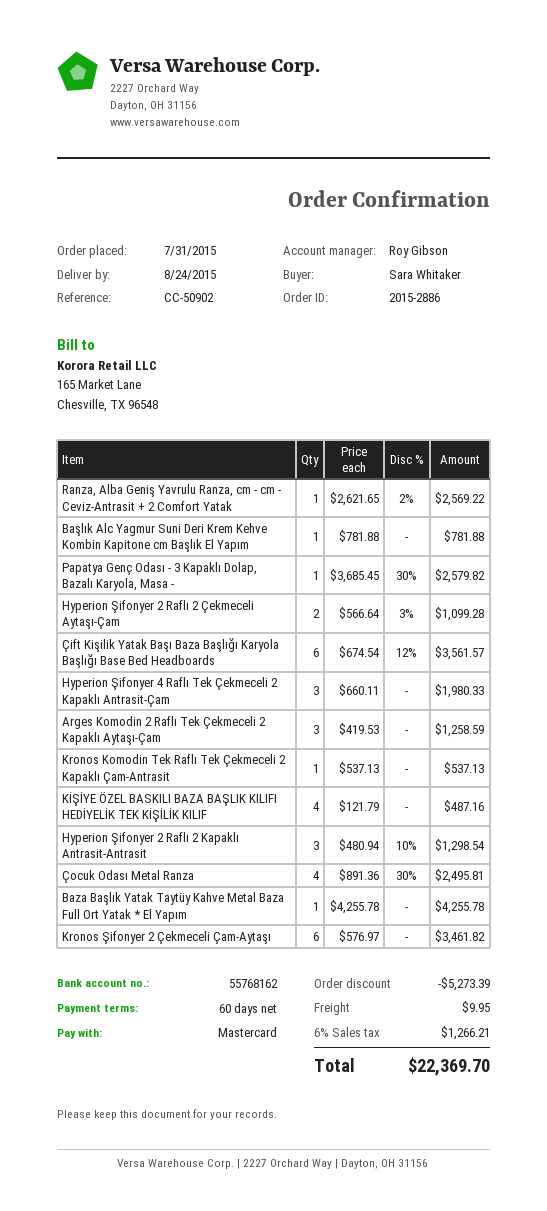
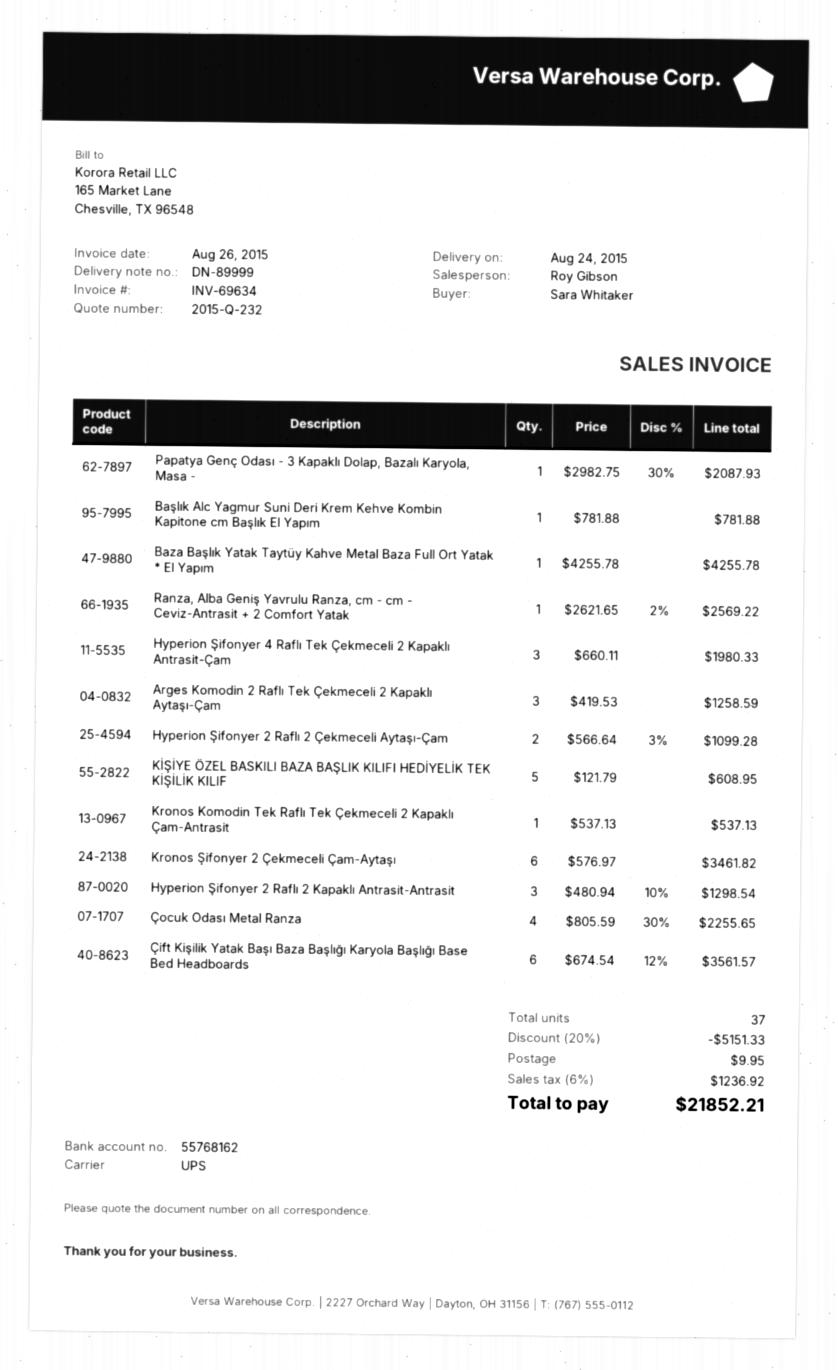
Papatya Genç Odası - 3 Kapaklı Dolap, Bazalı Karyola, Masa -: 1 x 3685.45 - 30% = 2579.82 -> 1 x 2982.75 - 30% = 2087.93
KİŞİYE ÖZEL BASKILI BAZA BAŞLIK KILIFI HEDİYELİK TEK KİŞİLİK KILIF: 4 x 121.79 = 487.16 -> 5 x 121.79 = 608.95
Çocuk Odası Metal Ranza: 4 x 891.36 - 30% = 2495.81 -> 4 x 805.59 - 30% = 2255.65
discount: 5273.39 -> 5151.33
tax: 6% = 1266.21 -> 6% = 1236.92
total: 22369.70 -> 21852.21

